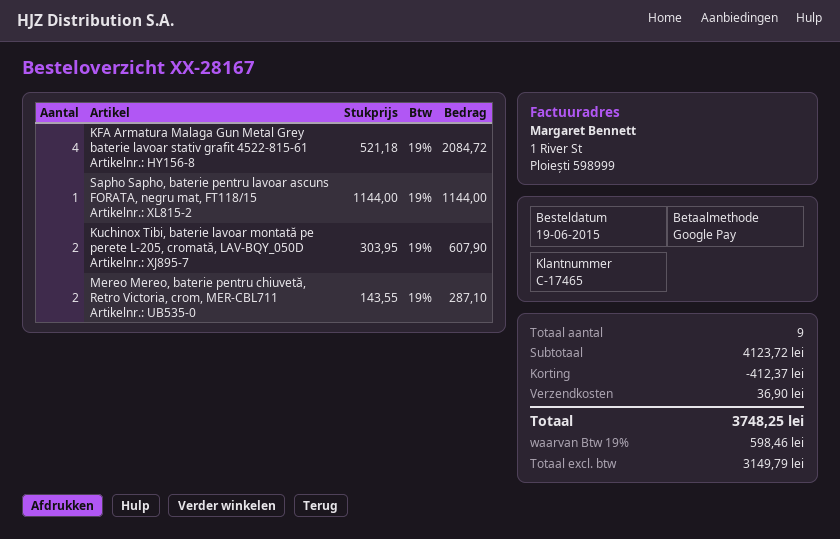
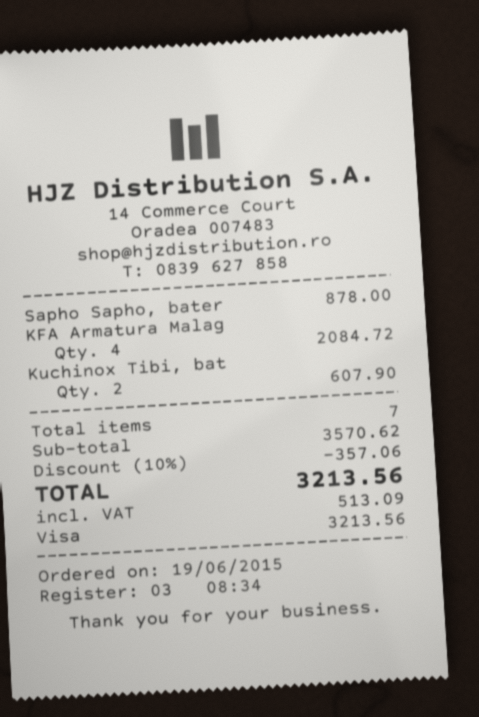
payment method: Google Pay -> Visa
Sapho Sapho, baterie pentru lavoar ascuns FORATA, negru mat, FT118/15: 1 for 1144.00 -> 1 for 878.00
Mereo Mereo, baterie pentru chiuvetă, Retro Victoria, crom, MER-CBL711: 2 for 287.10 -> none
total quantity: 9 -> 7
subtotal: 4123.72 -> 3570.62
discount: 412.37 -> 357.06
shipping: 36.90 -> none
tax: 598.46 -> 513.09
total: 3748.25 -> 3213.56

